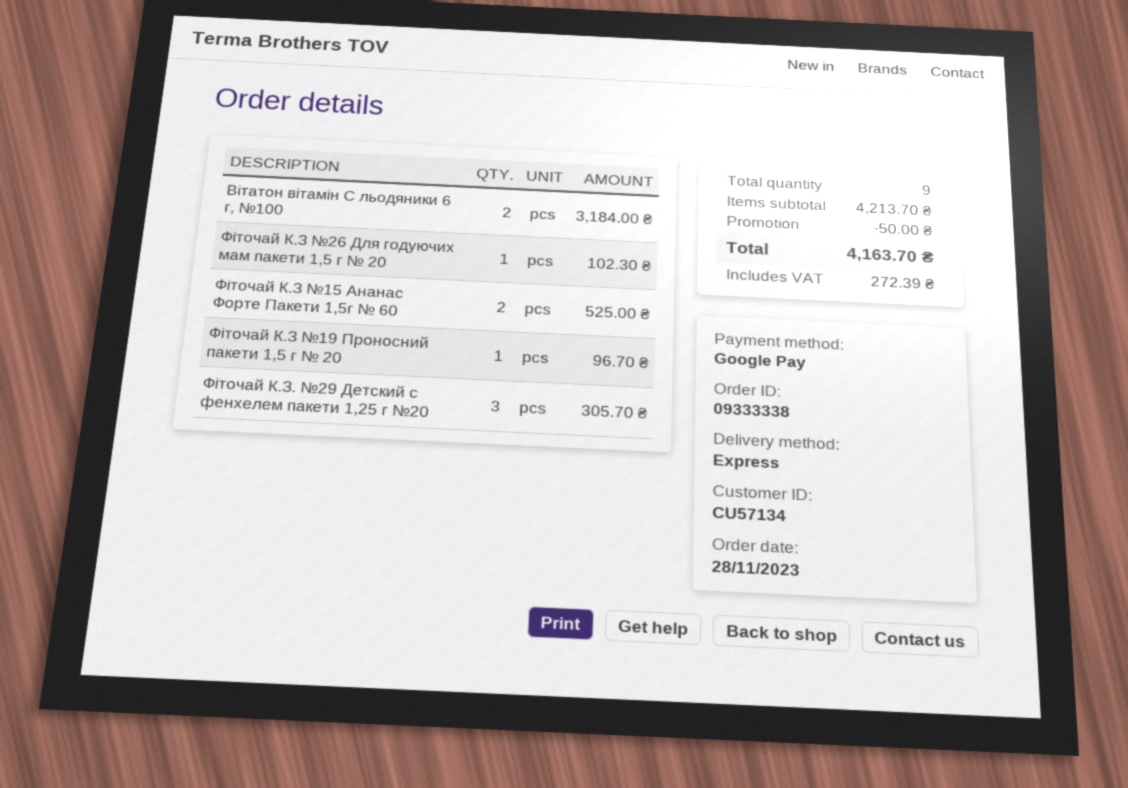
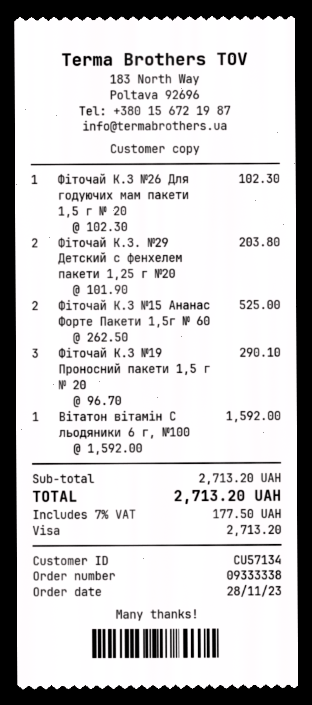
payment method: Google Pay -> Visa
Вітатон вітамін C льодяники 6 г, №100: 2 for 3184.00 -> 1 for 1592.00
Фіточай К.З №19 Проносний пакети 1,5 г № 20: 1 for 96.70 -> 3 for 290.10
Фіточай К.З. №29 Детский с фенхелем пакети 1,25 г №20: 3 for 305.70 -> 2 for 203.80
subtotal: 4213.70 -> 2713.20
discount: 50.00 -> none
tax: 272.39 -> 177.50
total: 4163.70 -> 2713.20

